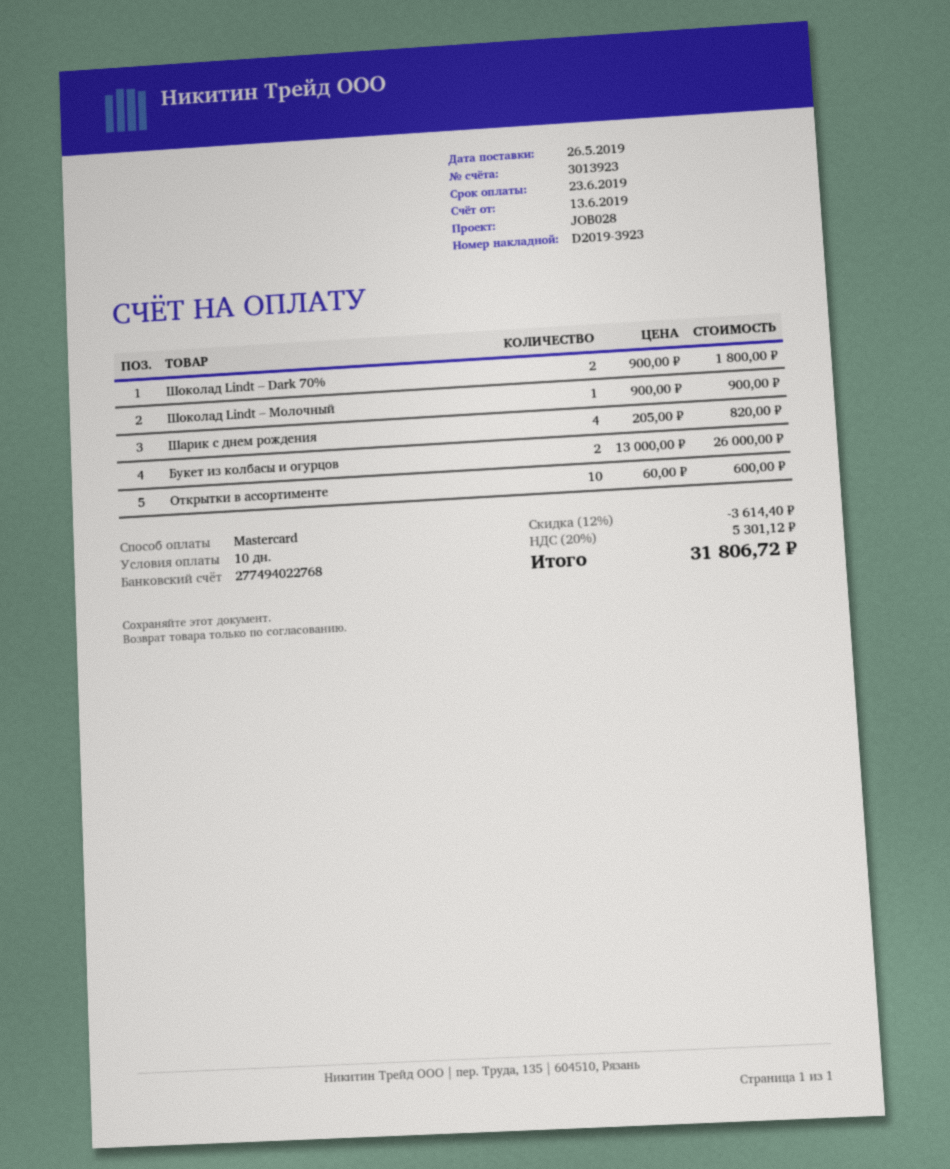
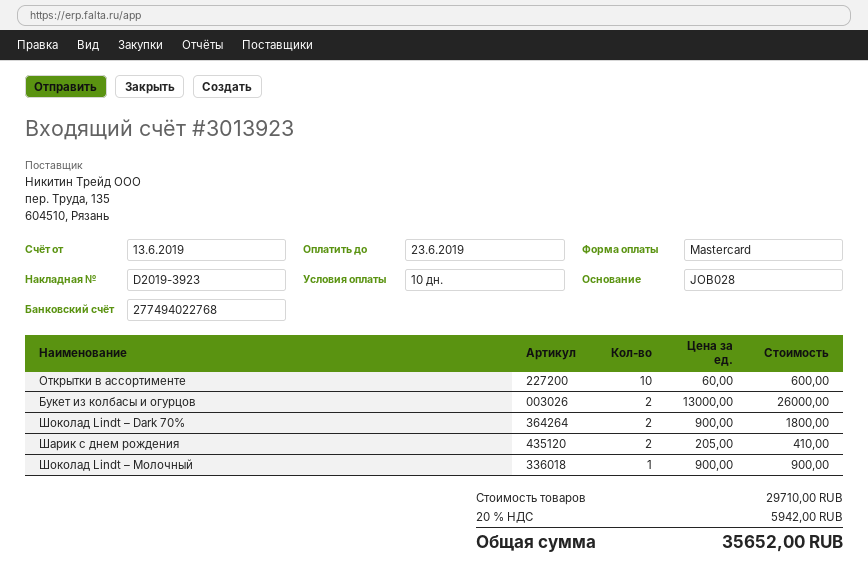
Шарик с днем рождения: 4 x 205.00 = 820.00 -> 2 x 205.00 = 410.00
discount: 12% = 3614.40 -> none
tax: 20% = 5301.12 -> 20% = 5942.00
total: 31806.72 -> 35652.00

